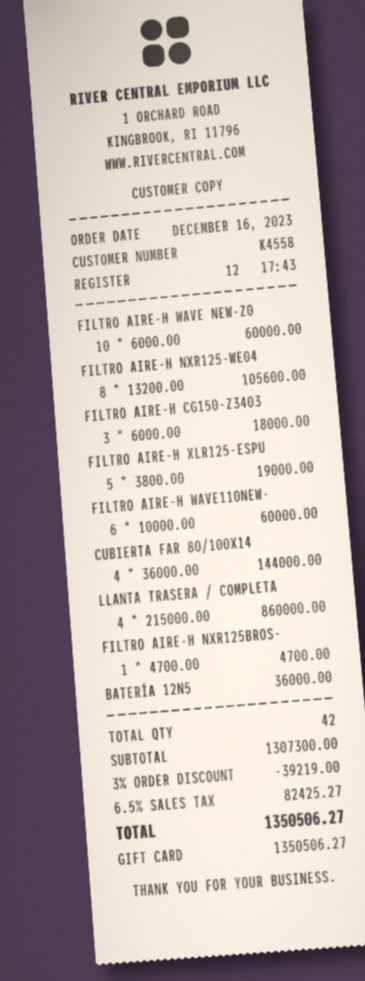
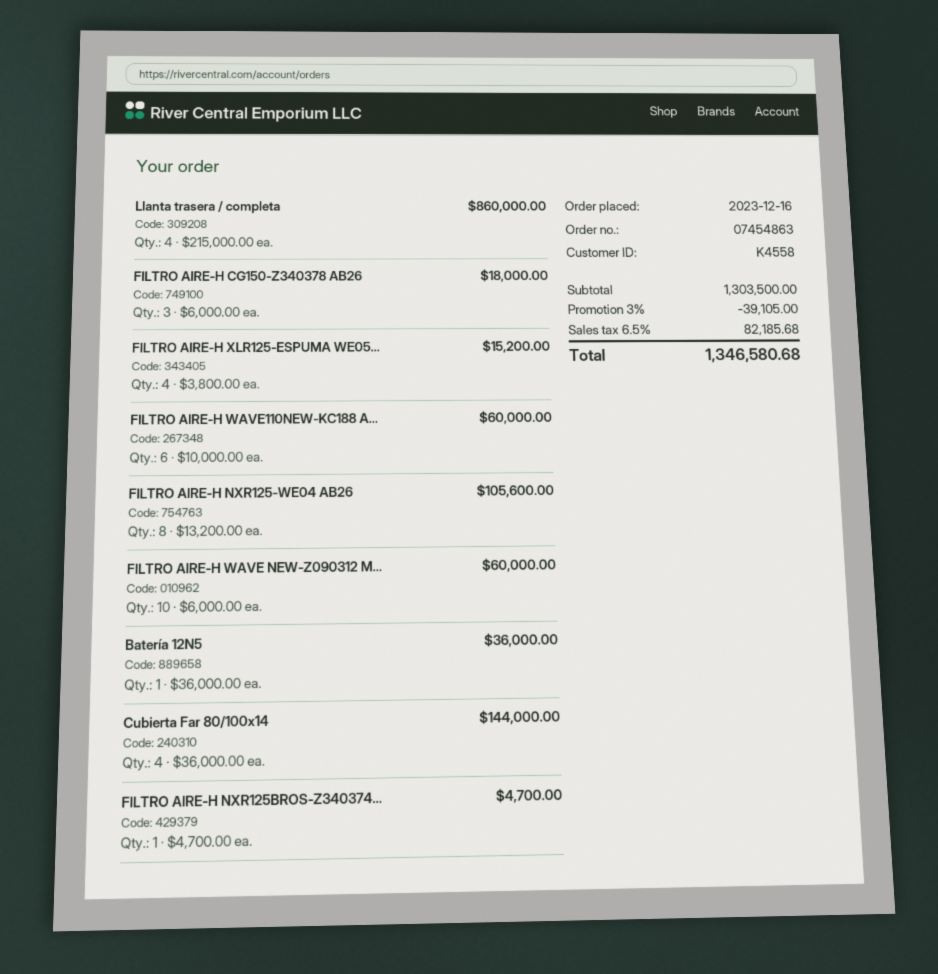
FILTRO AIRE-H XLR125-ESPU: 5 x 3800.00 = 19000.00 -> 4 x 3800.00 = 15200.00
subtotal: 1307300.00 -> 1303500.00
discount: 3% = 39219.00 -> 3% = 39105.00
tax: 6.5% = 82425.27 -> 6.5% = 82185.68
total: 1350506.27 -> 1346580.68

